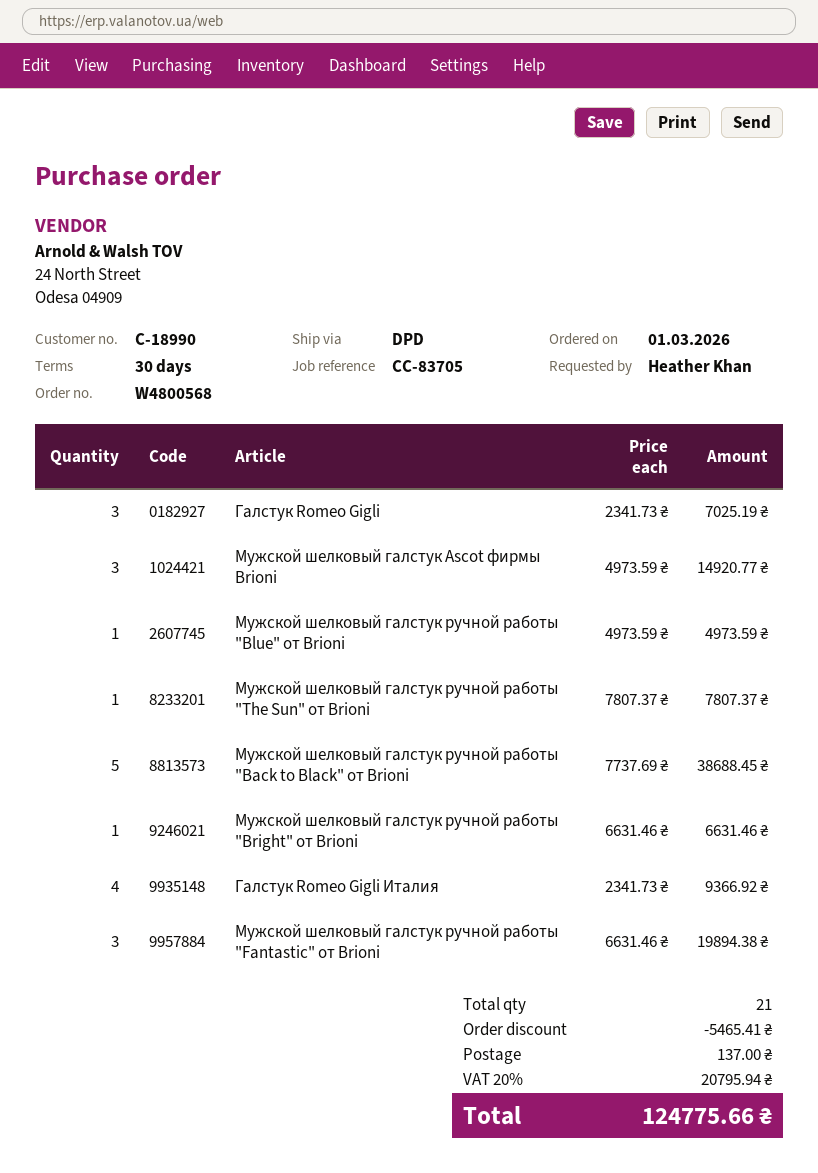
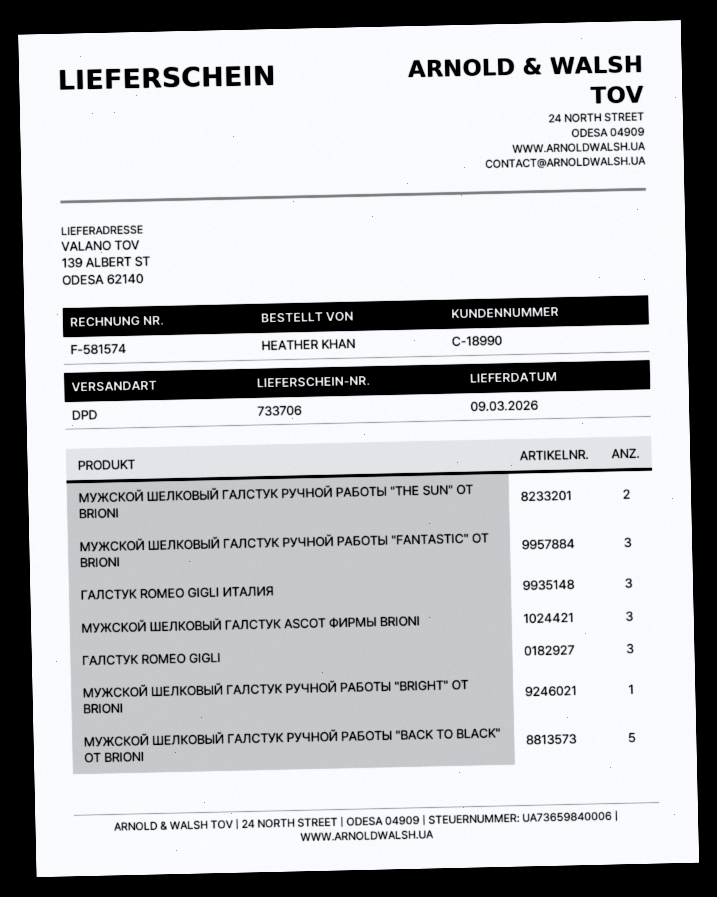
Мужской шелковый галстук ручной работы "Blue" от Brioni: 1 -> none
Мужской шелковый галстук ручной работы "The Sun" от Brioni: 1 -> 2
Галстук Romeo Gigli Италия: 4 -> 3

